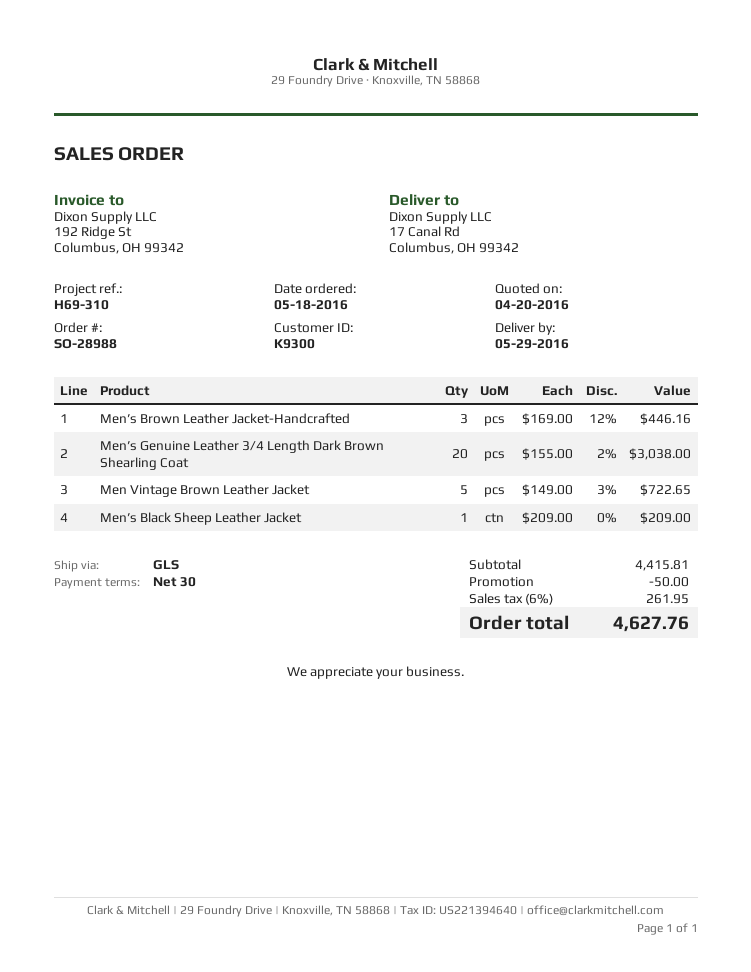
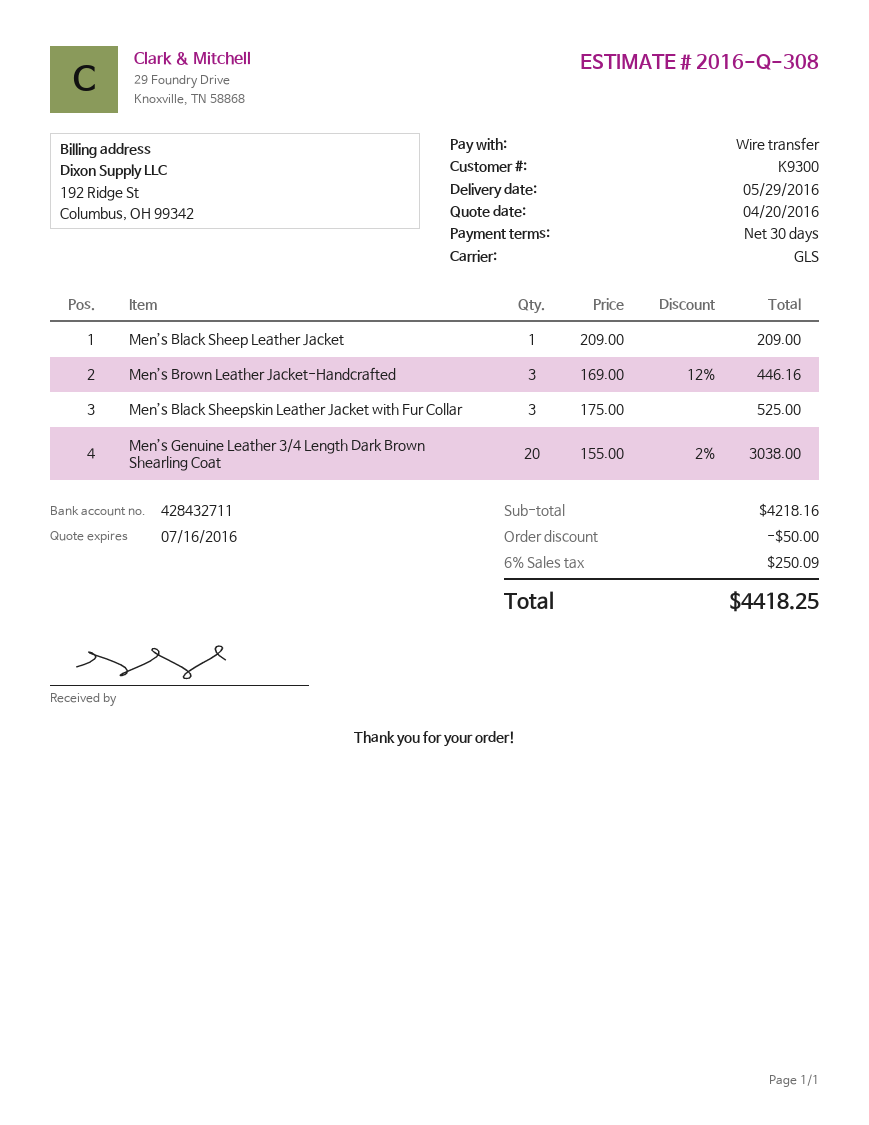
Men Vintage Brown Leather Jacket: 5 x 149.00 - 3% = 722.65 -> none
Men’s Black Sheepskin Leather Jacket with Fur Collar: none -> 3 x 175.00 = 525.00
subtotal: 4415.81 -> 4218.16
tax: 6% = 261.95 -> 6% = 250.09
total: 4627.76 -> 4418.25

